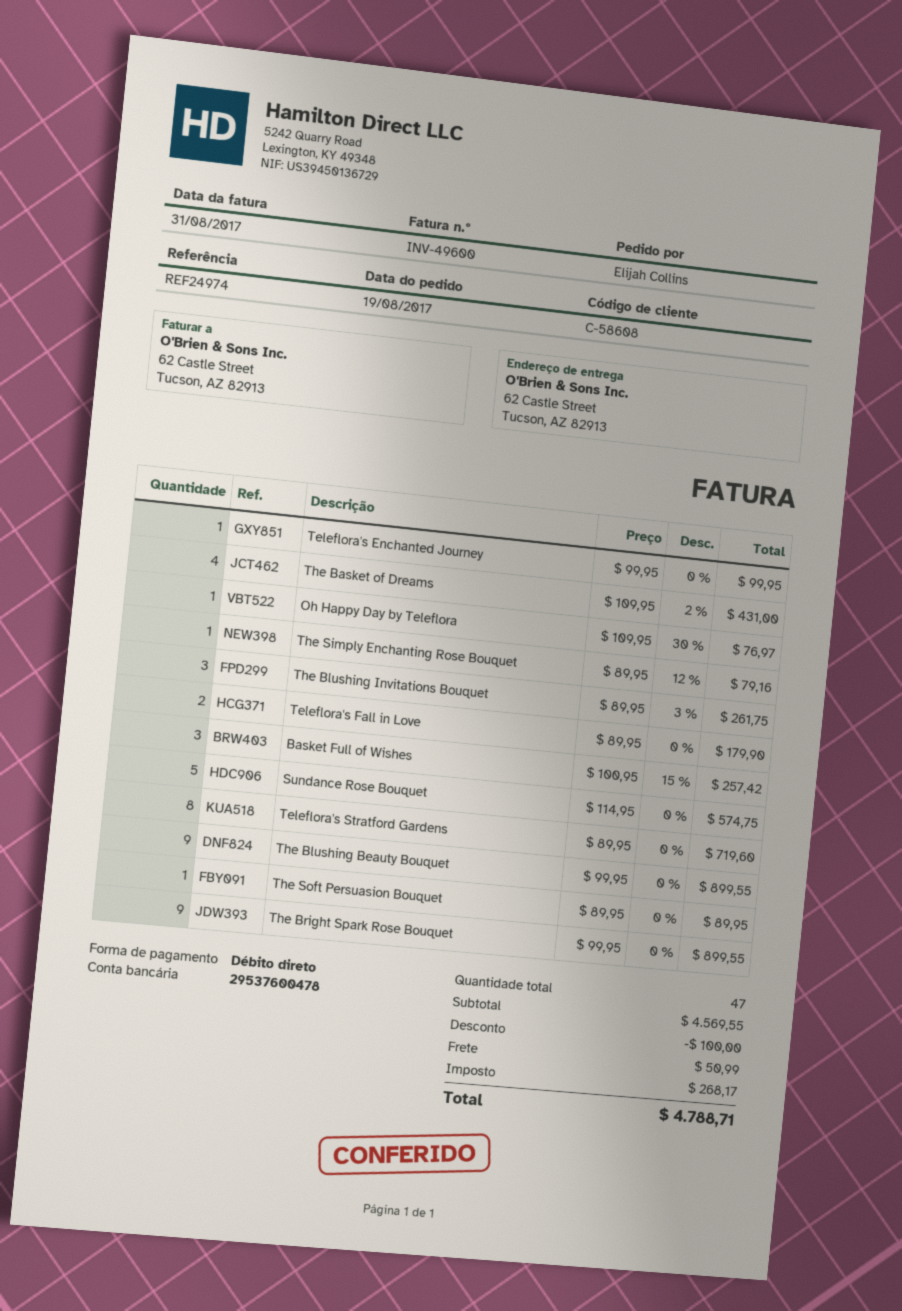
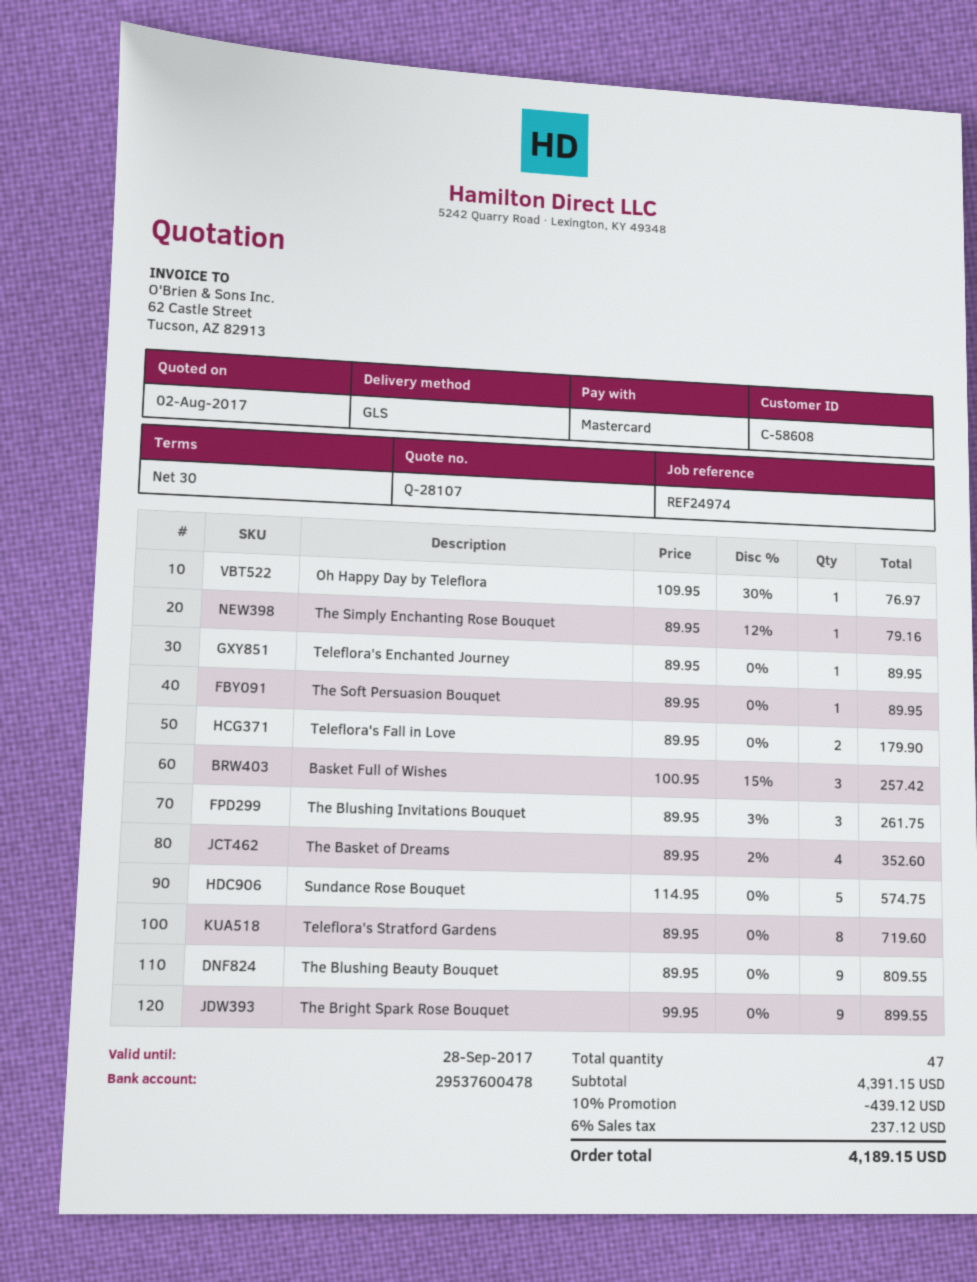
payment method: direct debit -> Mastercard
Teleflora's Enchanted Journey: 1 x 99.95 = 99.95 -> 1 x 89.95 = 89.95
The Basket of Dreams: 4 x 109.95 - 2% = 431.00 -> 4 x 89.95 - 2% = 352.60
The Blushing Beauty Bouquet: 9 x 99.95 = 899.55 -> 9 x 89.95 = 809.55
subtotal: 4569.55 -> 4391.15
discount: 100.00 -> 439.12
shipping: 50.99 -> none
tax: 268.17 -> 237.12
total: 4788.71 -> 4189.15

